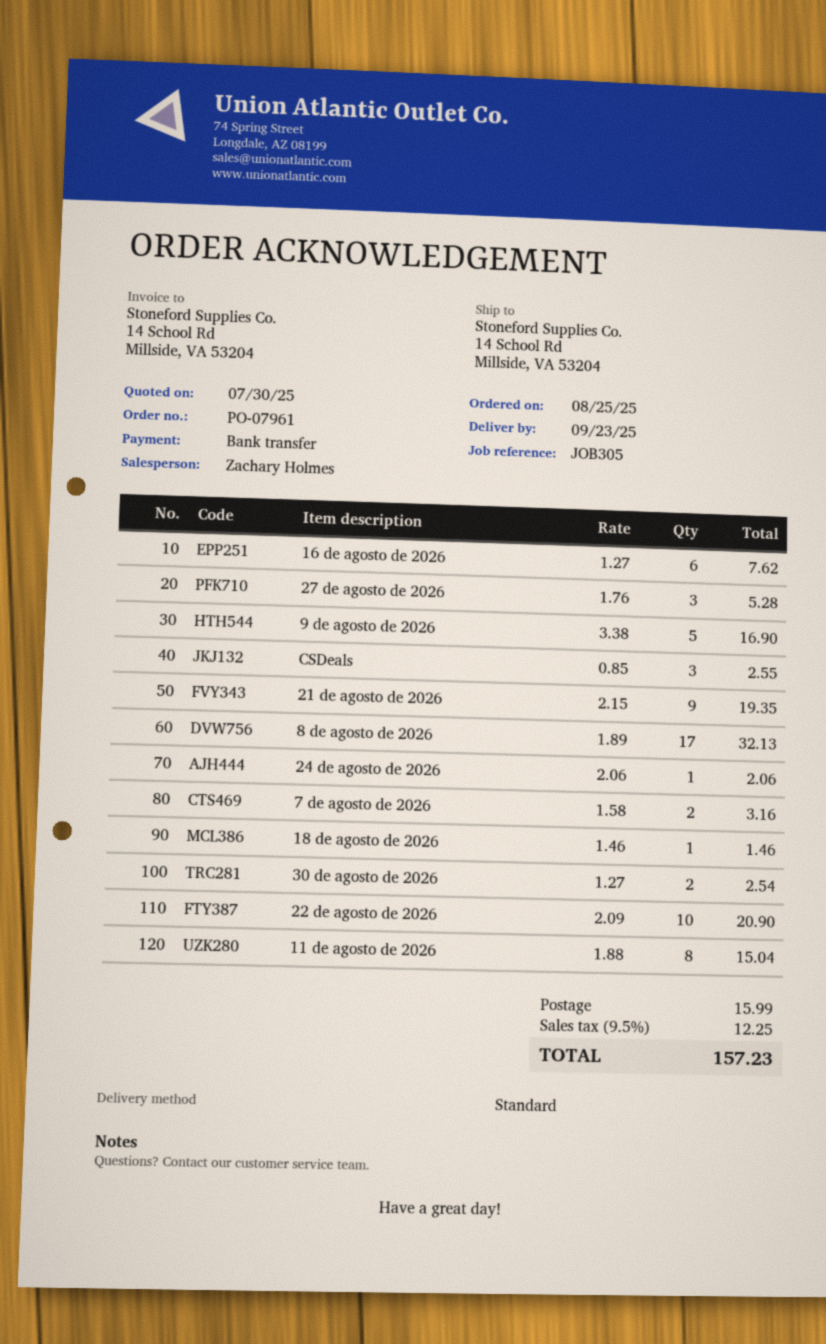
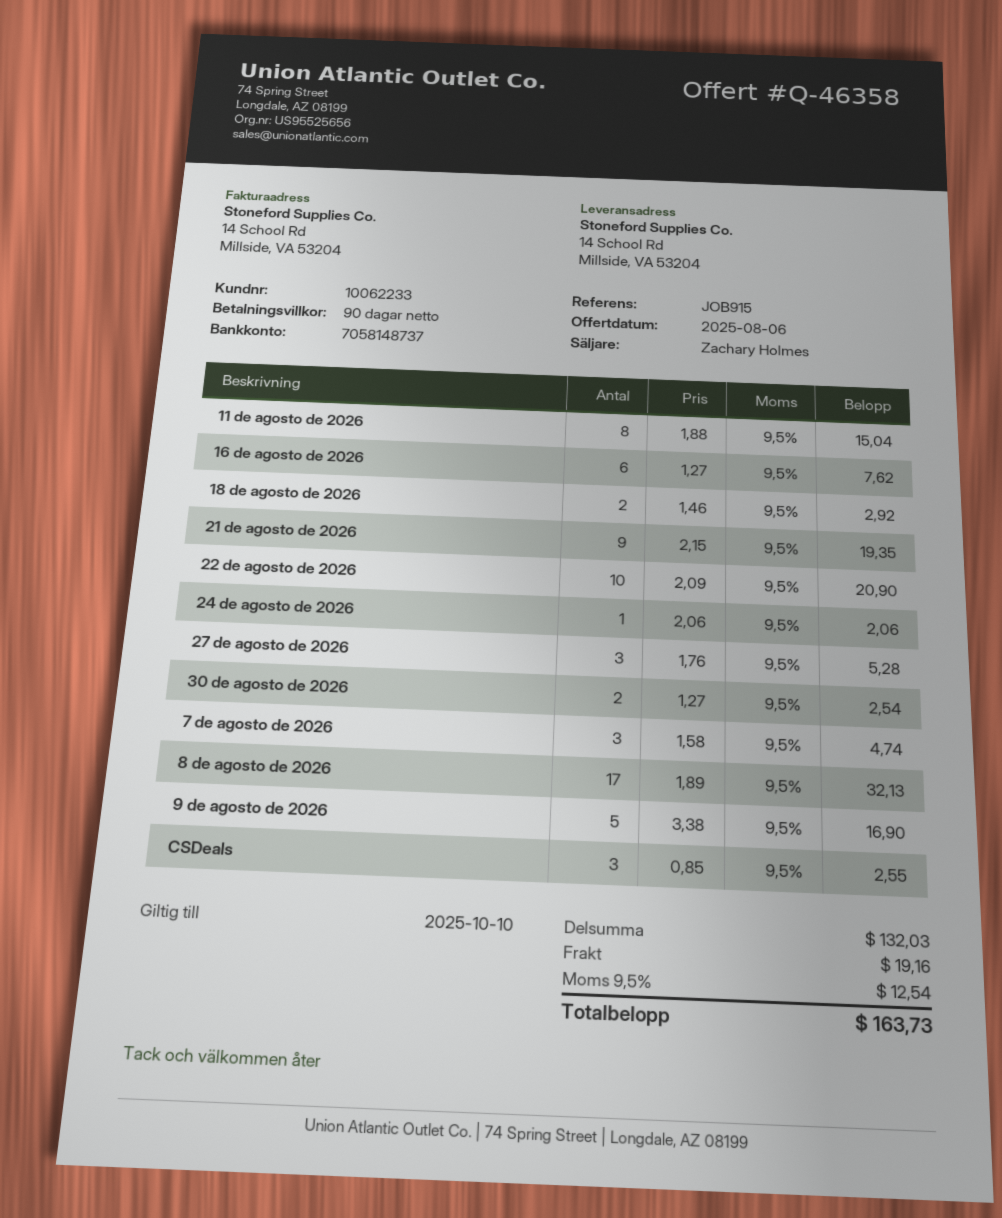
quote date: 2025-07-30 -> 2025-08-06
reference: JOB305 -> JOB915
7 de agosto de 2026: 2 x 1.58 = 3.16 -> 3 x 1.58 = 4.74
18 de agosto de 2026: 1 x 1.46 = 1.46 -> 2 x 1.46 = 2.92
shipping: 15.99 -> 19.16
tax: 9.5% = 12.25 -> 9.5% = 12.54
total: 157.23 -> 163.73

